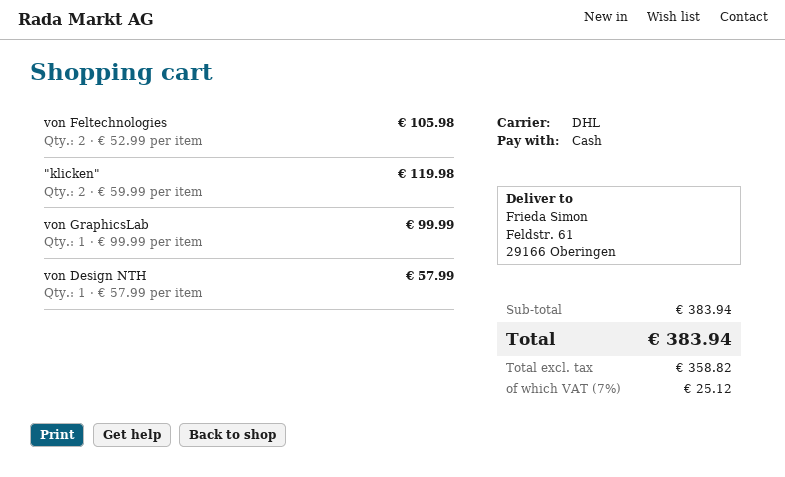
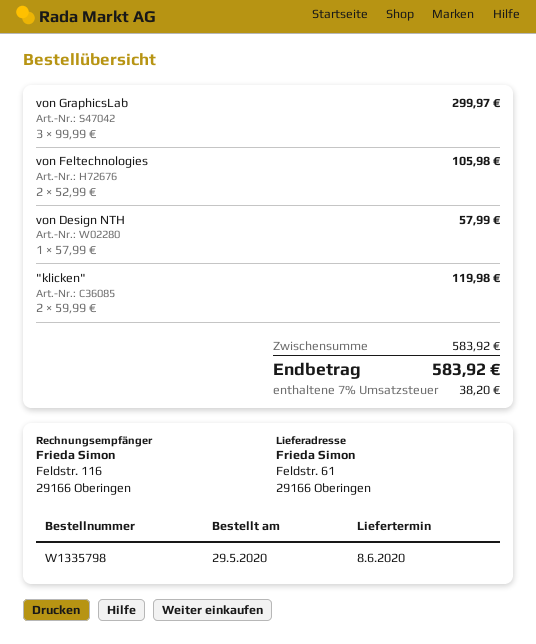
von GraphicsLab: 1 x 99.99 = 99.99 -> 3 x 99.99 = 299.97
subtotal: 383.94 -> 583.92
tax: 7% = 25.12 -> 7% = 38.20
total: 383.94 -> 583.92

